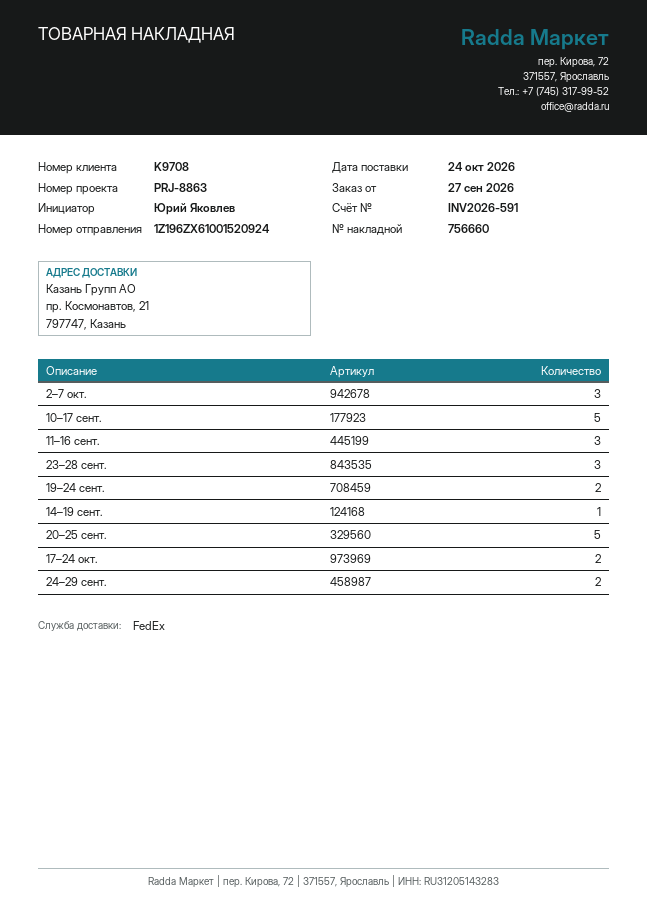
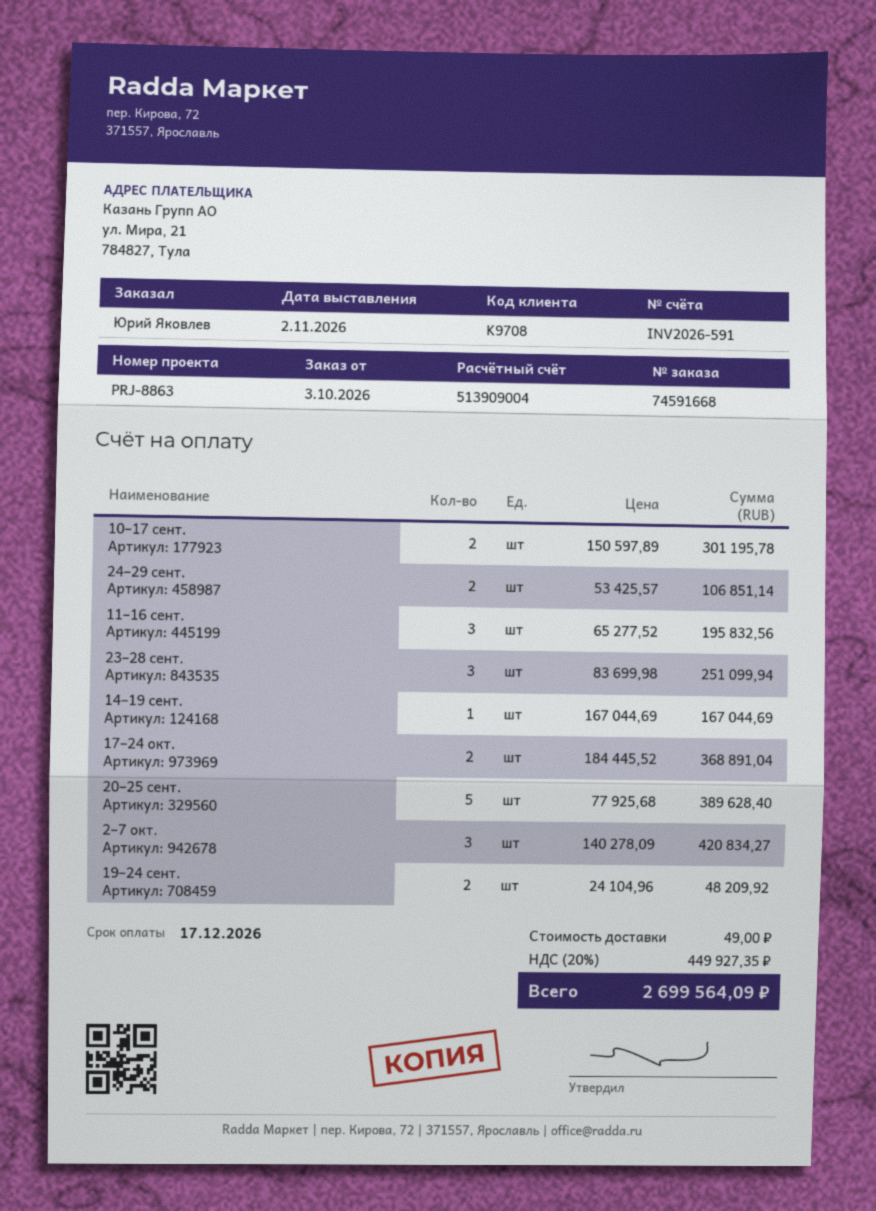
order date: 2026-09-27 -> 2026-10-03
10–17 сент.: 5 -> 2

